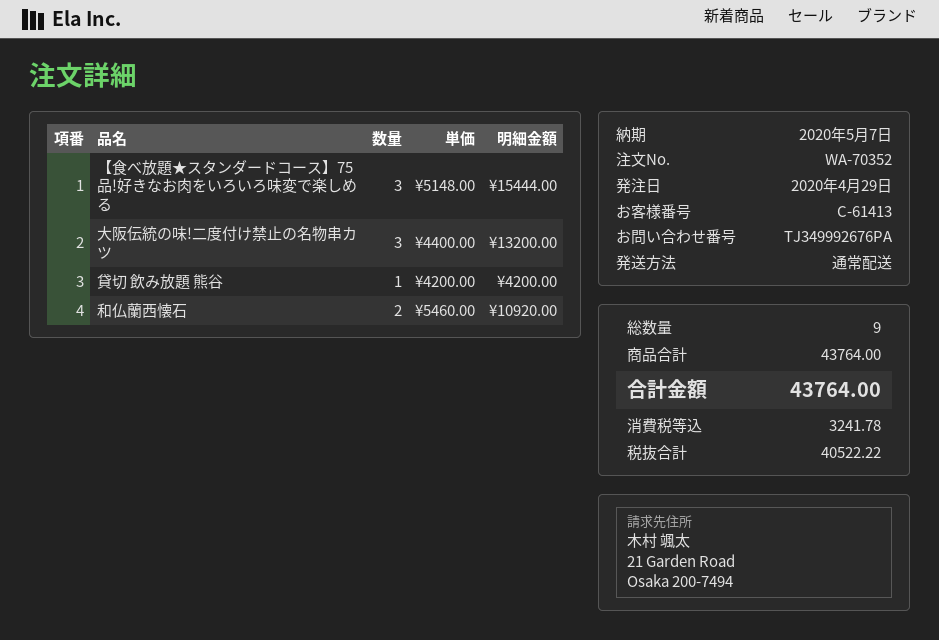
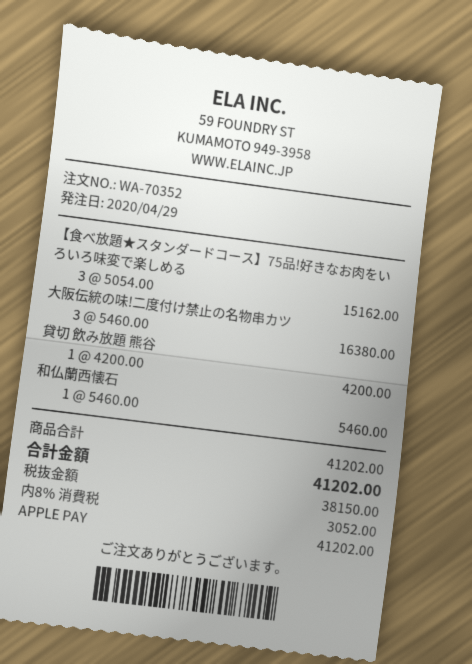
【食べ放題★スタンダードコース】75品!好きなお肉をいろいろ味変で楽しめる: 3 x 5148.00 = 15444.00 -> 3 x 5054.00 = 15162.00
大阪伝統の味!二度付け禁止の名物串カツ: 3 x 4400.00 = 13200.00 -> 3 x 5460.00 = 16380.00
和仏蘭西懐石: 2 x 5460.00 = 10920.00 -> 1 x 5460.00 = 5460.00
subtotal: 43764.00 -> 41202.00
net: 40522.22 -> 38150.00
tax: 3241.78 -> 3052.00
total: 43764.00 -> 41202.00

